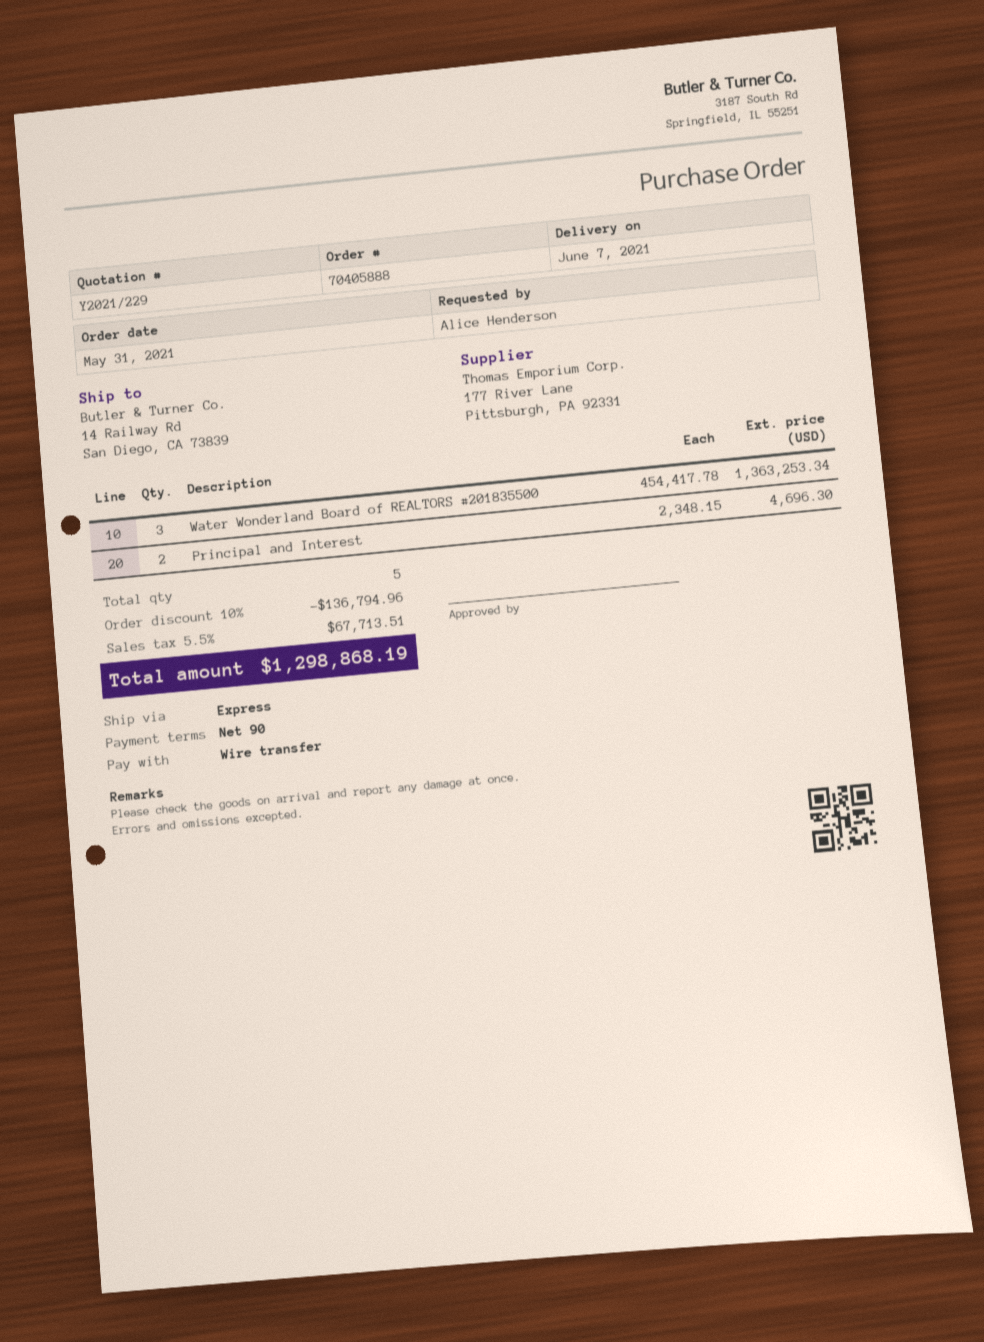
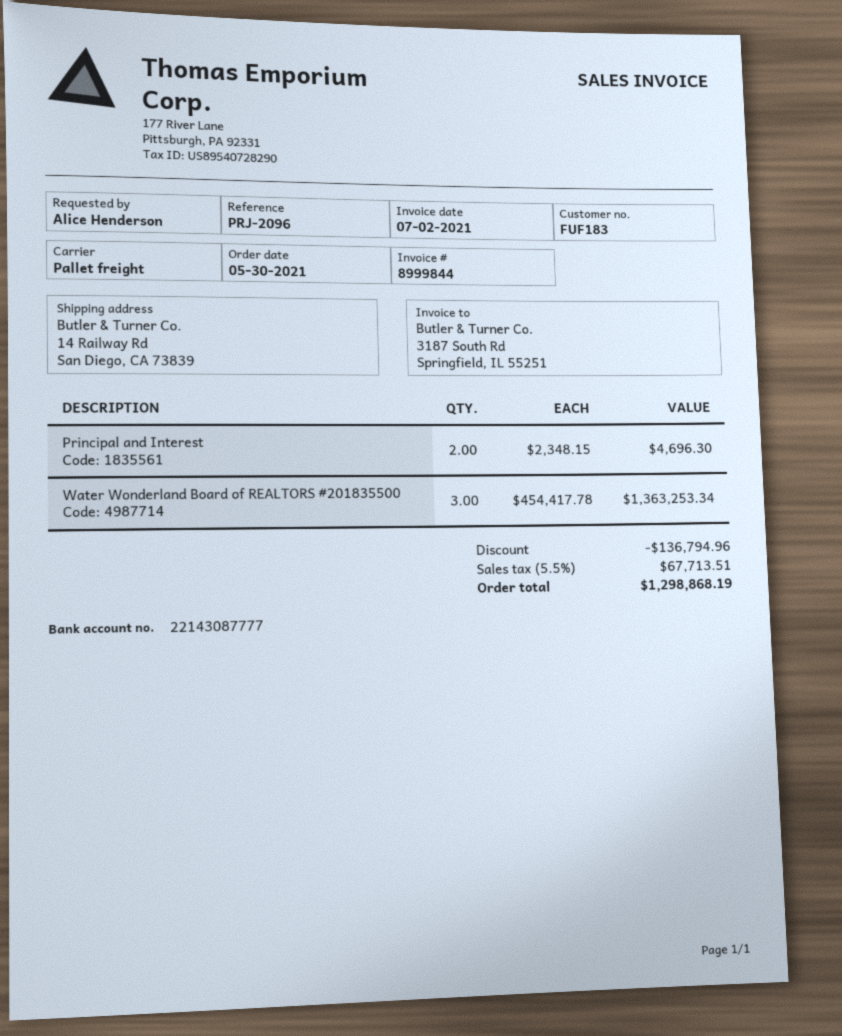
order date: 2021-05-31 -> 2021-05-30
shipping method: express -> pallet freight

